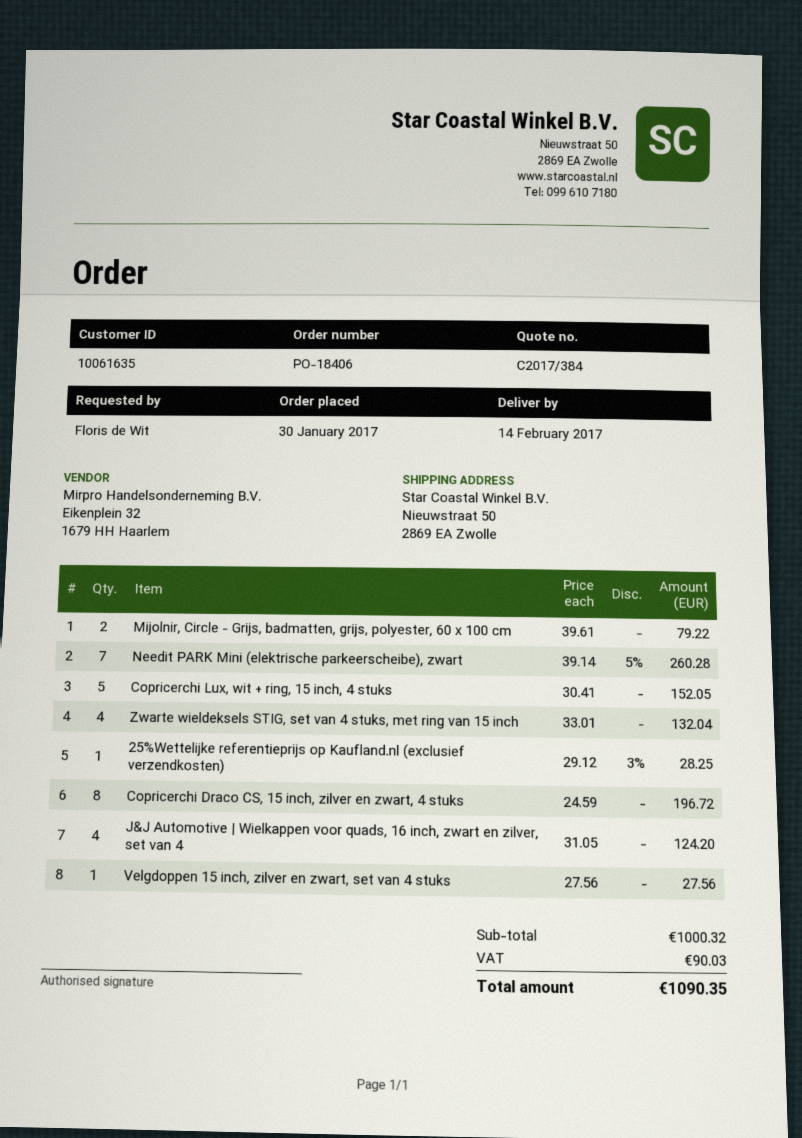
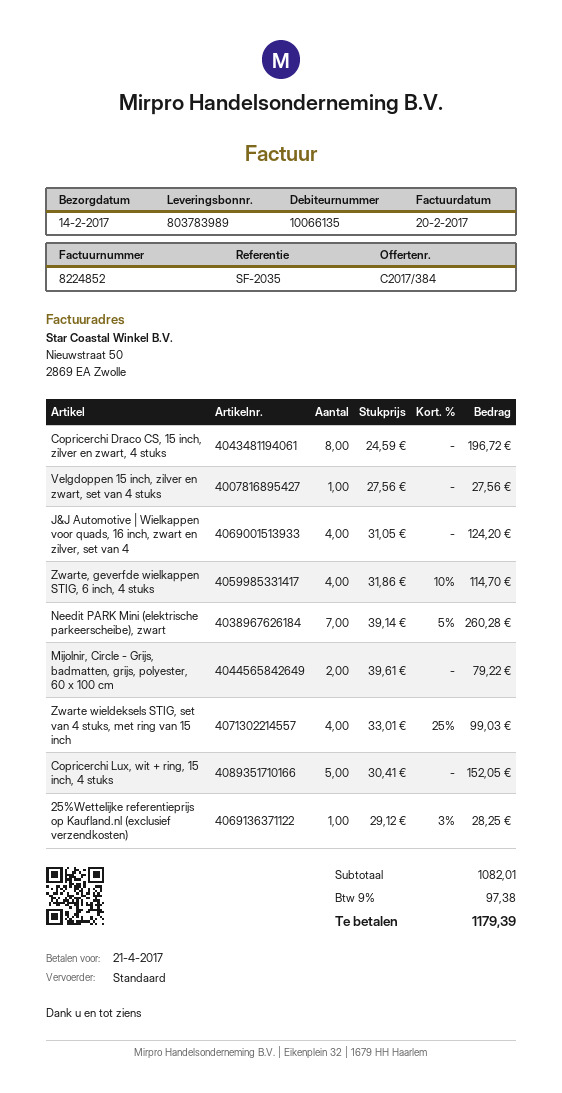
customer number: 10061635 -> 10066135
Zwarte wieldeksels STIG, set van 4 stuks, met ring van 15 inch: 4 x 33.01 = 132.04 -> 4 x 33.01 - 25% = 99.03
Zwarte, geverfde wielkappen STIG, 6 inch, 4 stuks: none -> 4 x 31.86 - 10% = 114.70
subtotal: 1000.32 -> 1082.01
tax: 90.03 -> 97.38
total: 1090.35 -> 1179.39

